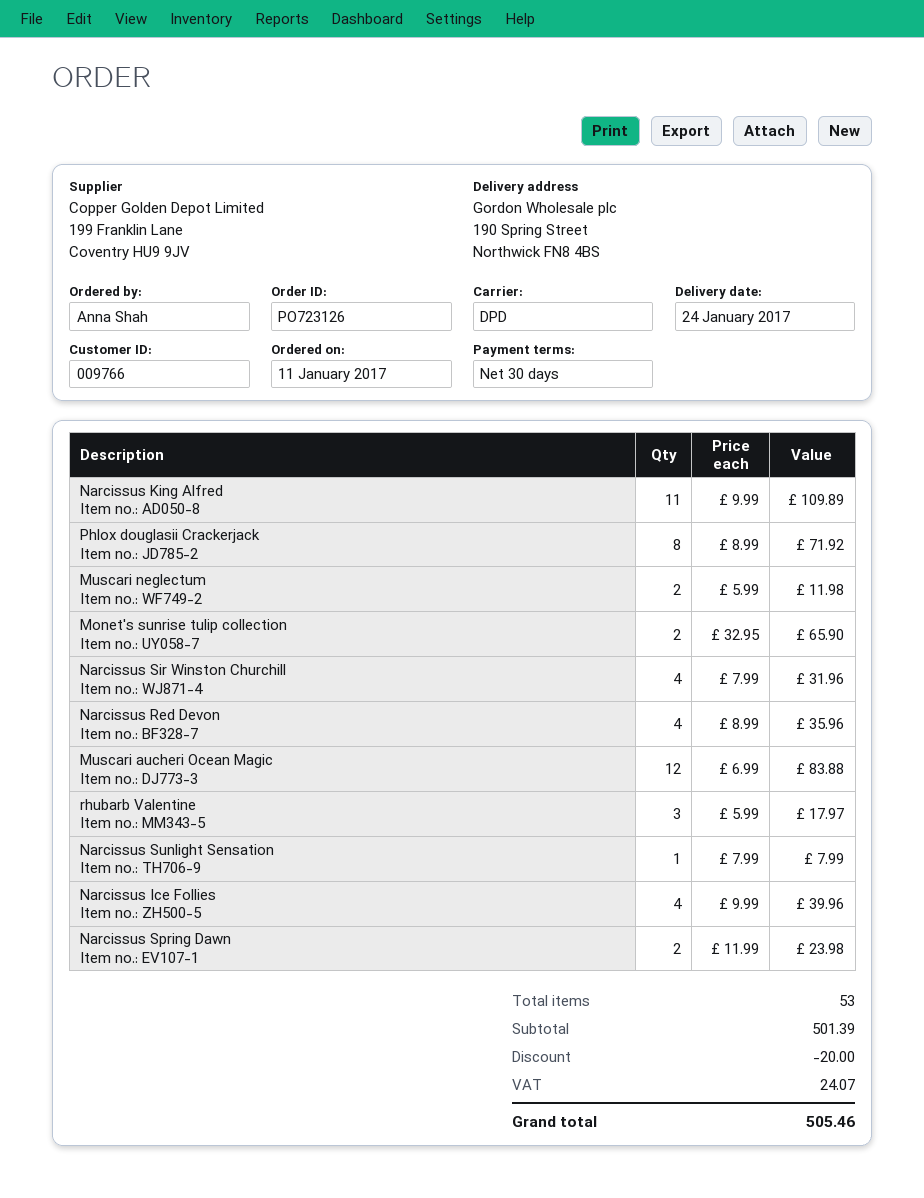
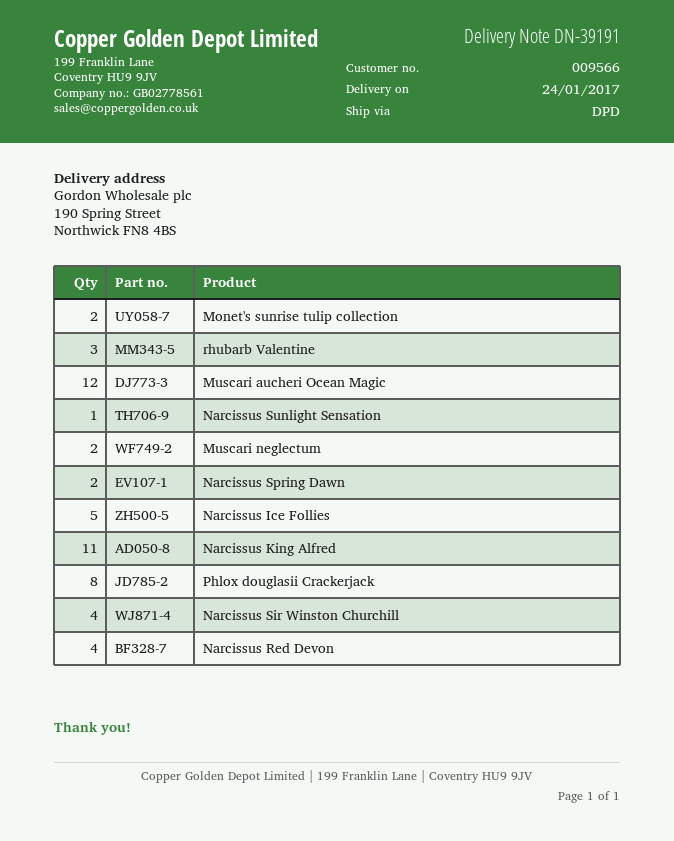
customer number: 009766 -> 009566
Narcissus Ice Follies: 4 -> 5

